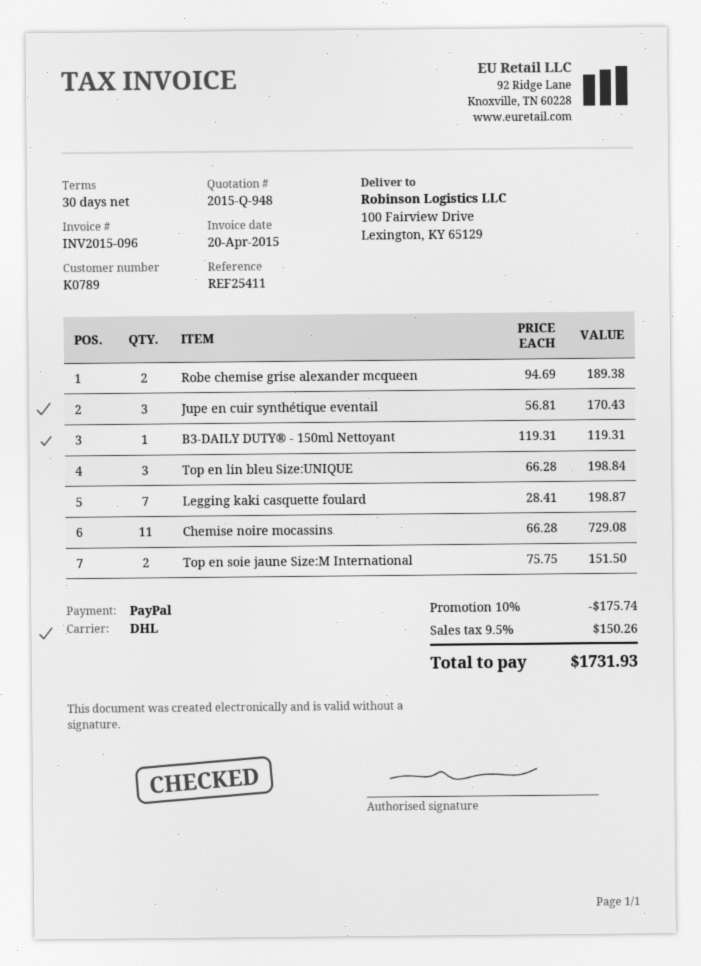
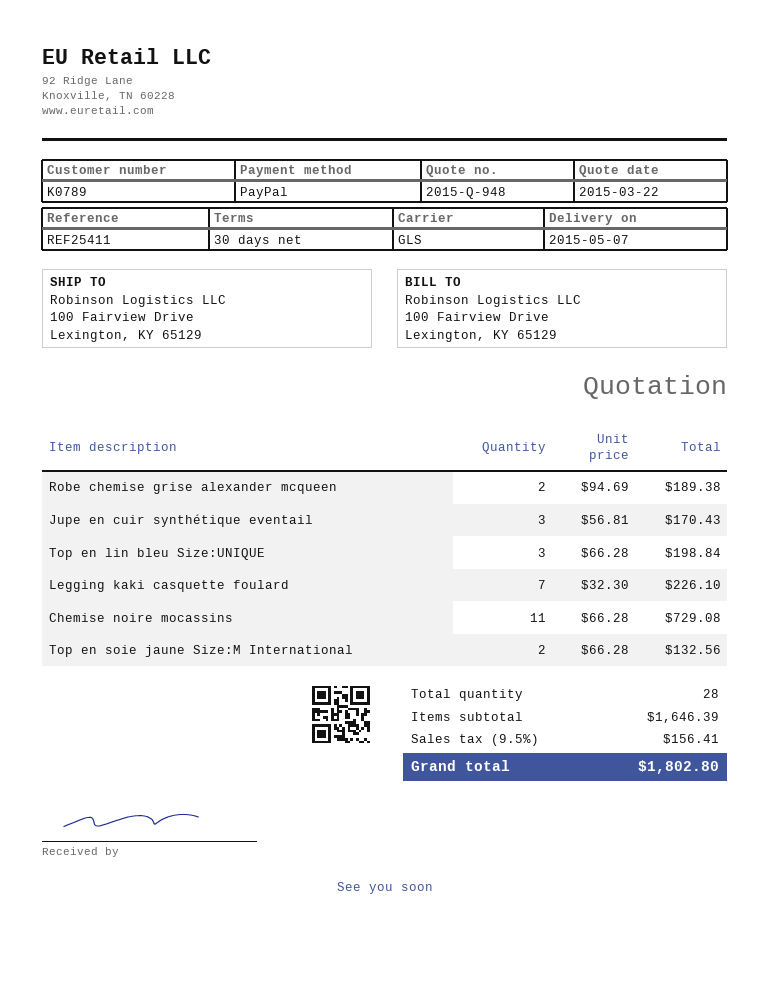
shipping method: DHL -> GLS
B3-DAILY DUTY® - 150ml Nettoyant: 1 x 119.31 = 119.31 -> none
Legging kaki casquette foulard: 7 x 28.41 = 198.87 -> 7 x 32.30 = 226.10
Top en soie jaune Size:M International: 2 x 75.75 = 151.50 -> 2 x 66.28 = 132.56
discount: 10% = 175.74 -> none
tax: 9.5% = 150.26 -> 9.5% = 156.41
total: 1731.93 -> 1802.80

